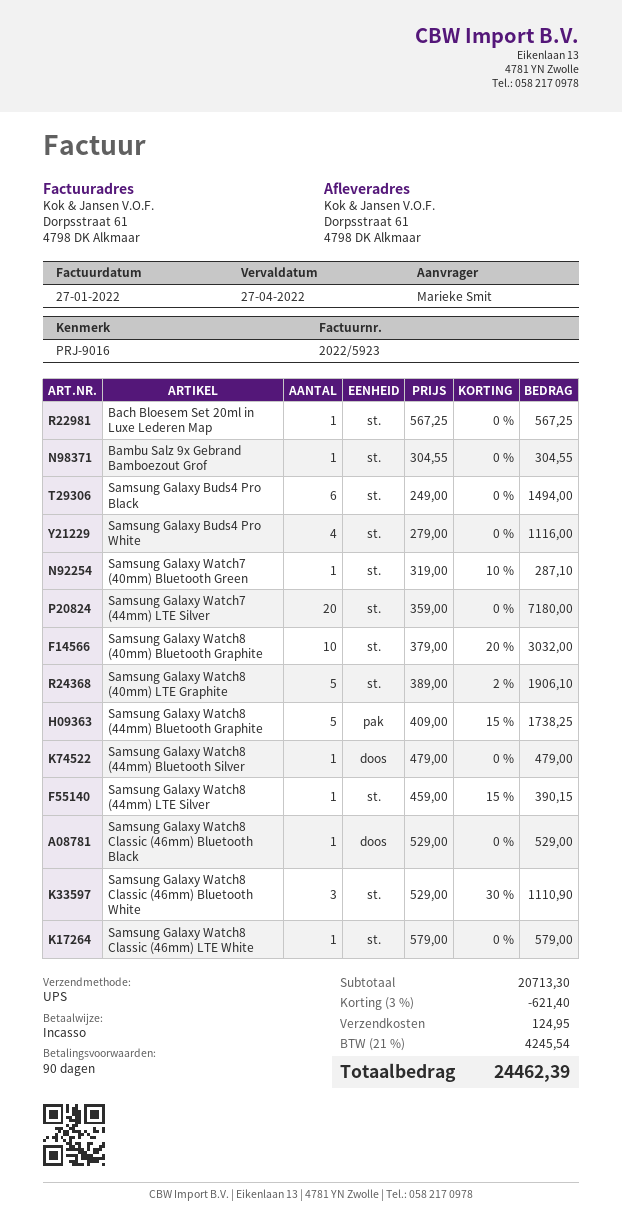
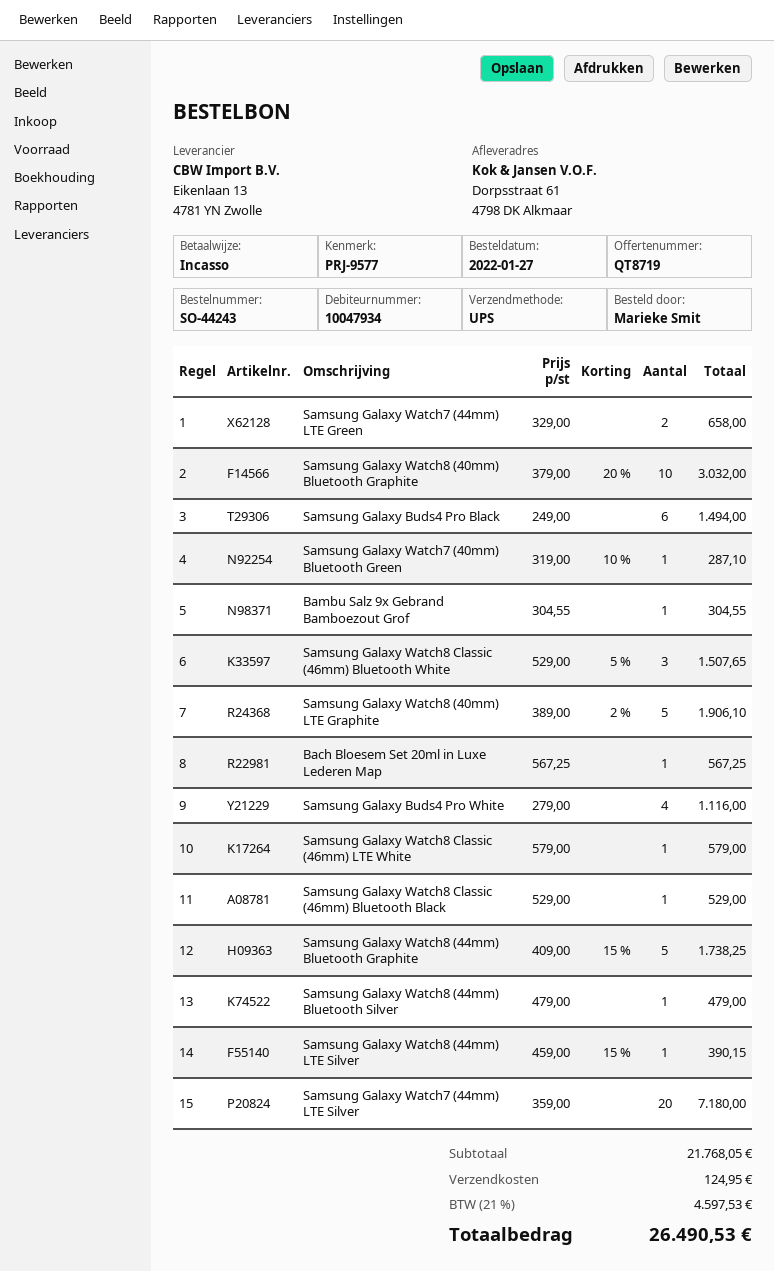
reference: PRJ-9016 -> PRJ-9577
Samsung Galaxy Watch8 Classic (46mm) Bluetooth White: 3 x 529.00 - 30% = 1110.90 -> 3 x 529.00 - 5% = 1507.65
Samsung Galaxy Watch7 (44mm) LTE Green: none -> 2 x 329.00 = 658.00
subtotal: 20713.30 -> 21768.05
discount: 3% = 621.40 -> none
tax: 21% = 4245.54 -> 21% = 4597.53
total: 24462.39 -> 26490.53

